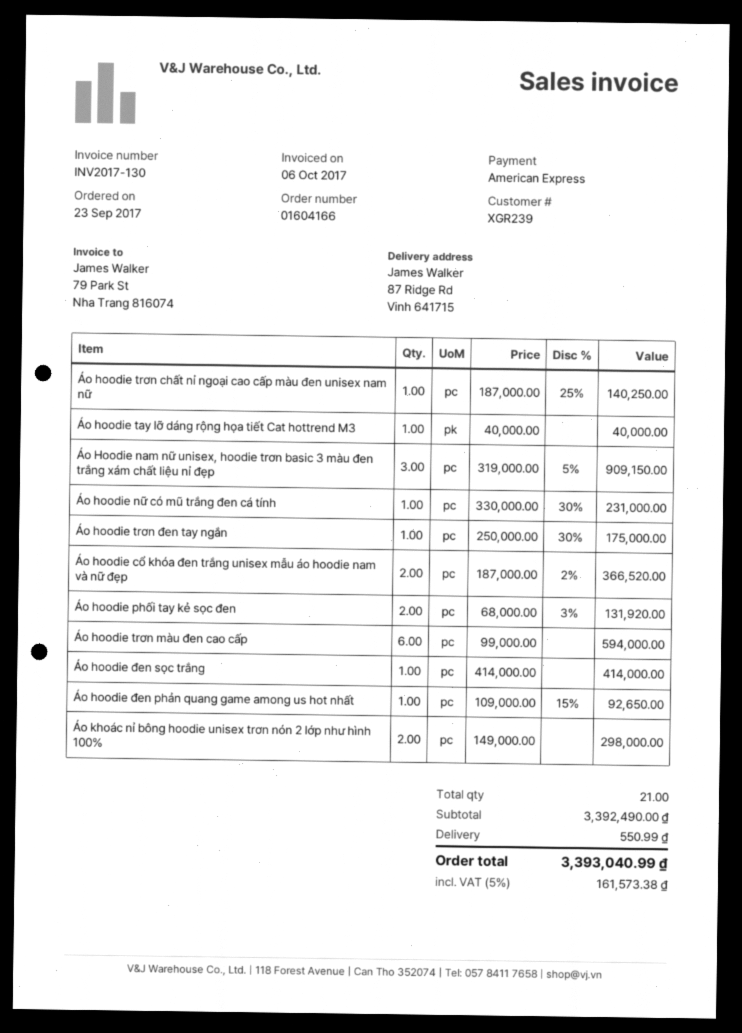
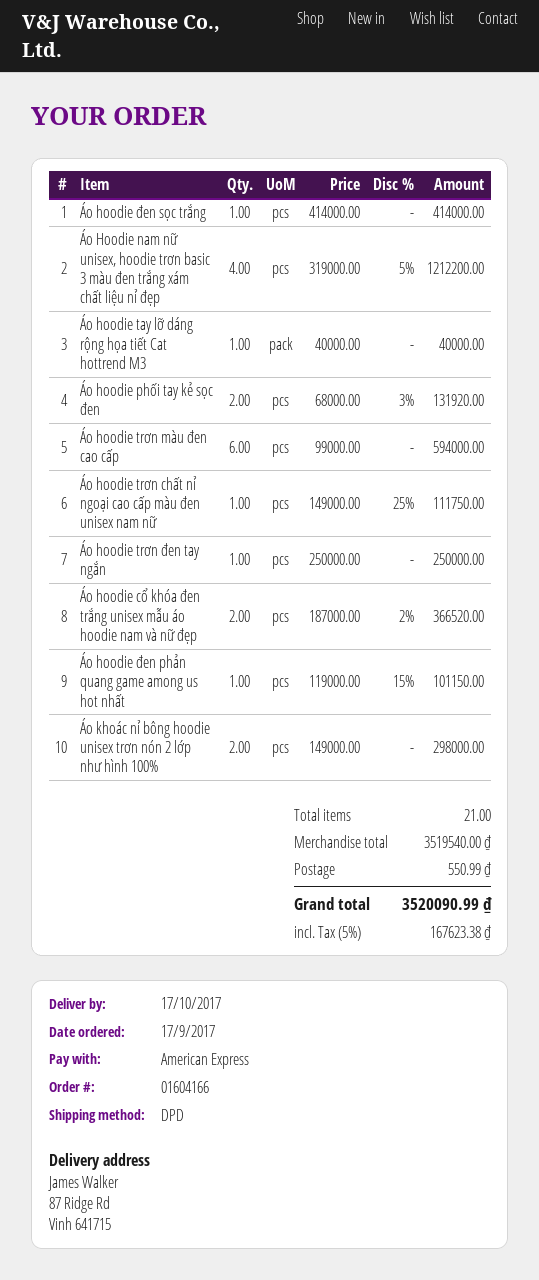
order date: 2017-09-23 -> 2017-09-17
Áo hoodie trơn chất nỉ ngoại cao cấp màu đen unisex nam nữ: 1 x 187000.00 - 25% = 140250.00 -> 1 x 149000.00 - 25% = 111750.00
Áo Hoodie nam nữ unisex, hoodie trơn basic 3 màu đen trắng xám chất liệu nỉ đẹp: 3 x 319000.00 - 5% = 909150.00 -> 4 x 319000.00 - 5% = 1212200.00
Áo hoodie nữ có mũ trắng đen cá tính: 1 x 330000.00 - 30% = 231000.00 -> none
Áo hoodie trơn đen tay ngắn: 1 x 250000.00 - 30% = 175000.00 -> 1 x 250000.00 = 250000.00
Áo hoodie đen phản quang game among us hot nhất: 1 x 109000.00 - 15% = 92650.00 -> 1 x 119000.00 - 15% = 101150.00
subtotal: 3392490.00 -> 3519540.00
tax: 5% = 161573.38 -> 5% = 167623.38
total: 3393040.99 -> 3520090.99

